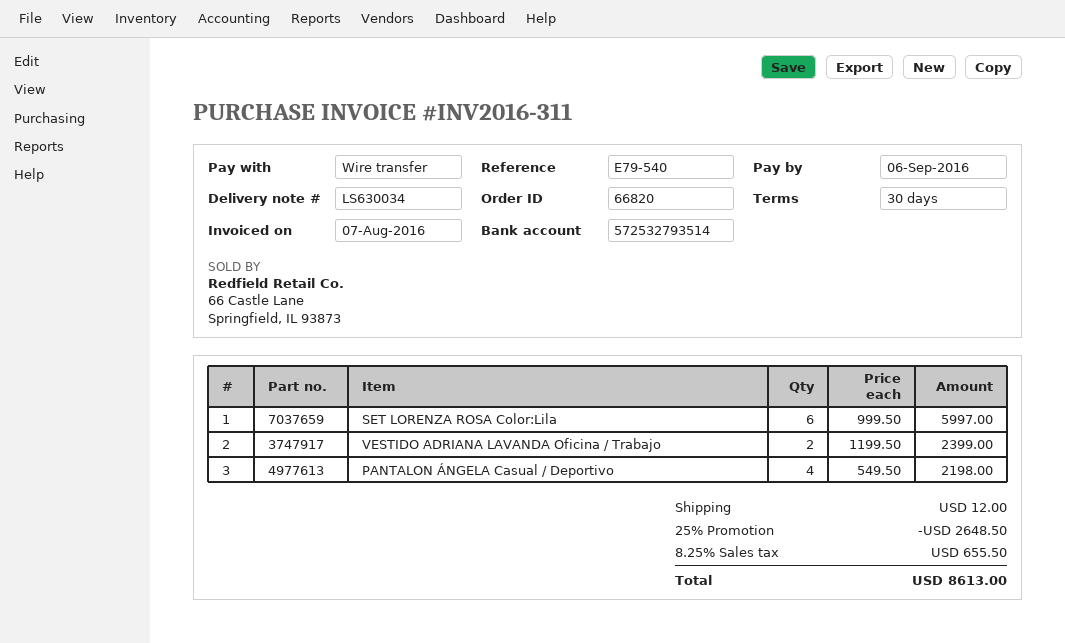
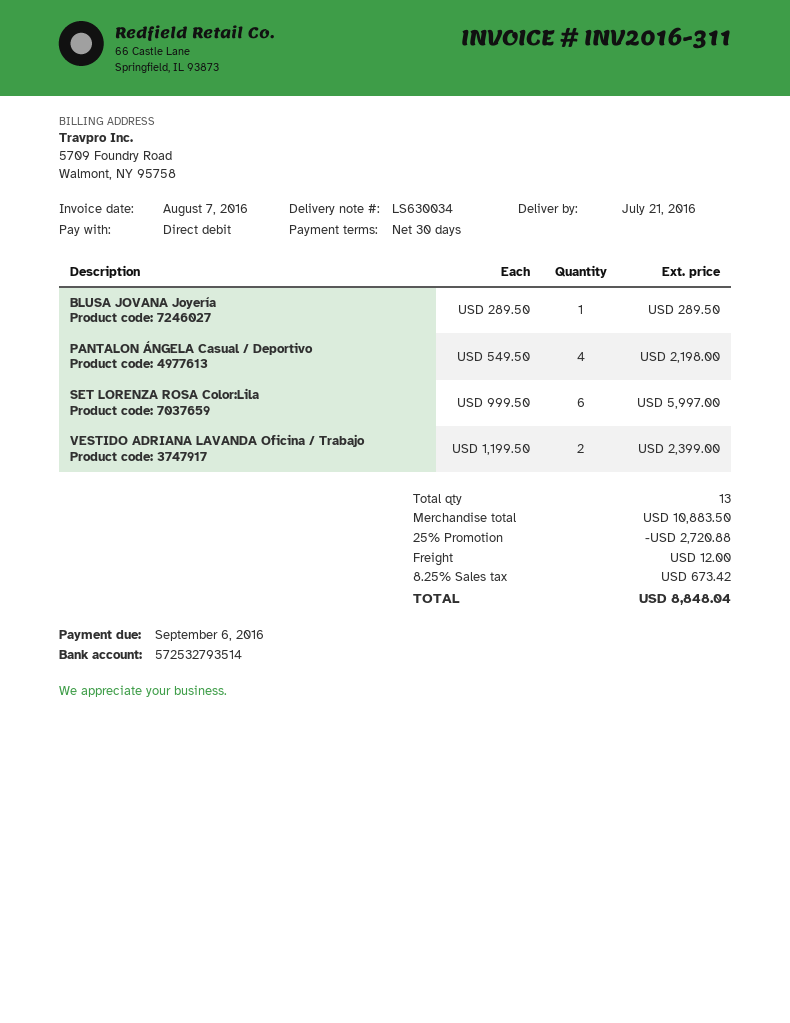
payment method: bank transfer -> direct debit
BLUSA JOVANA Joyería: none -> 1 x 289.50 = 289.50
discount: 25% = 2648.50 -> 25% = 2720.88
tax: 8.25% = 655.50 -> 8.25% = 673.42
total: 8613.00 -> 8848.04

